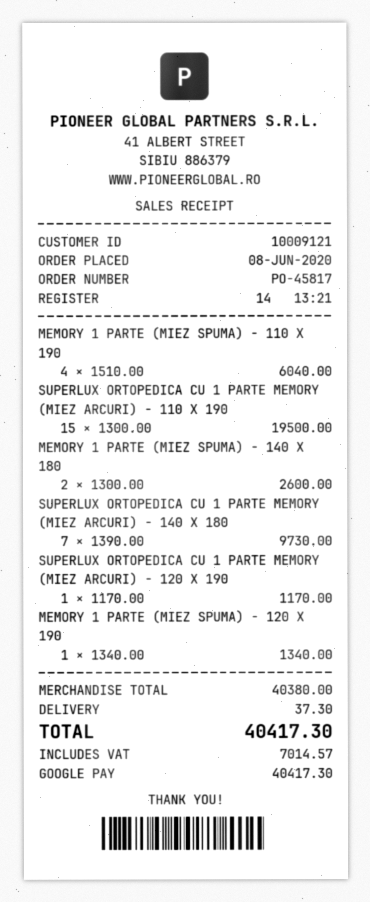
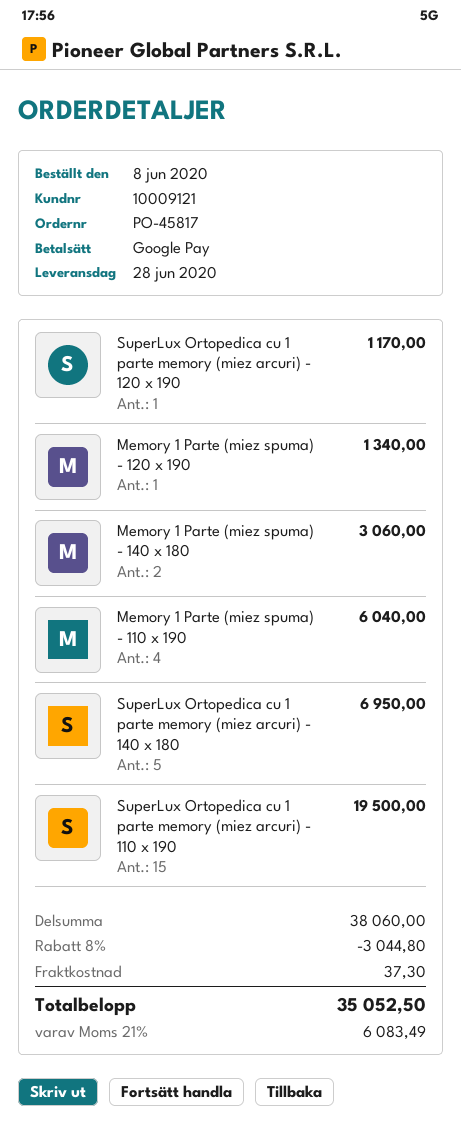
MEMORY 1 PARTE (MIEZ SPUMA) - 140 X 180: 2 for 2600.00 -> 2 for 3060.00
SUPERLUX ORTOPEDICA CU 1 PARTE MEMORY (MIEZ ARCURI) - 140 X 180: 7 for 9730.00 -> 5 for 6950.00
subtotal: 40380.00 -> 38060.00
discount: none -> 8% = 3044.80
tax: 7014.57 -> 6083.49
total: 40417.30 -> 35052.50

